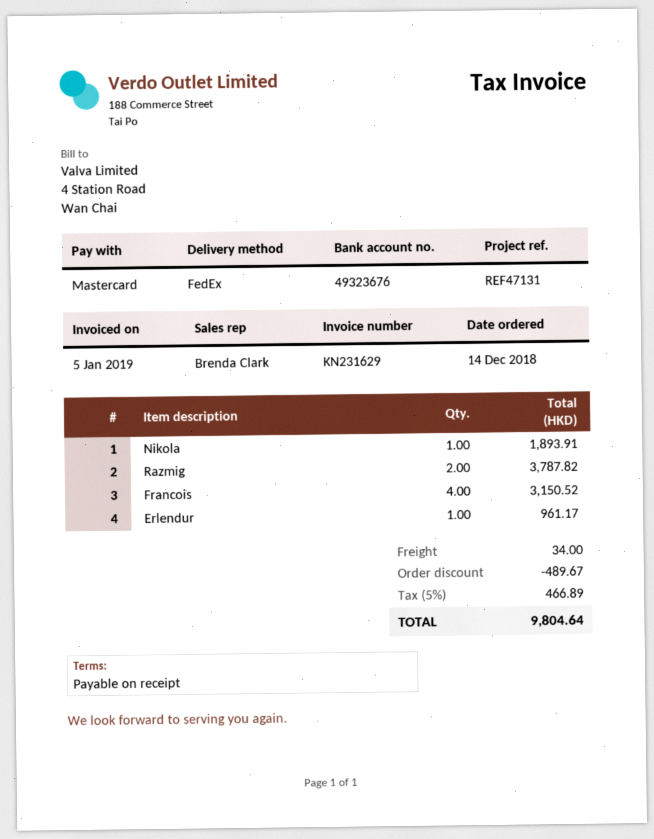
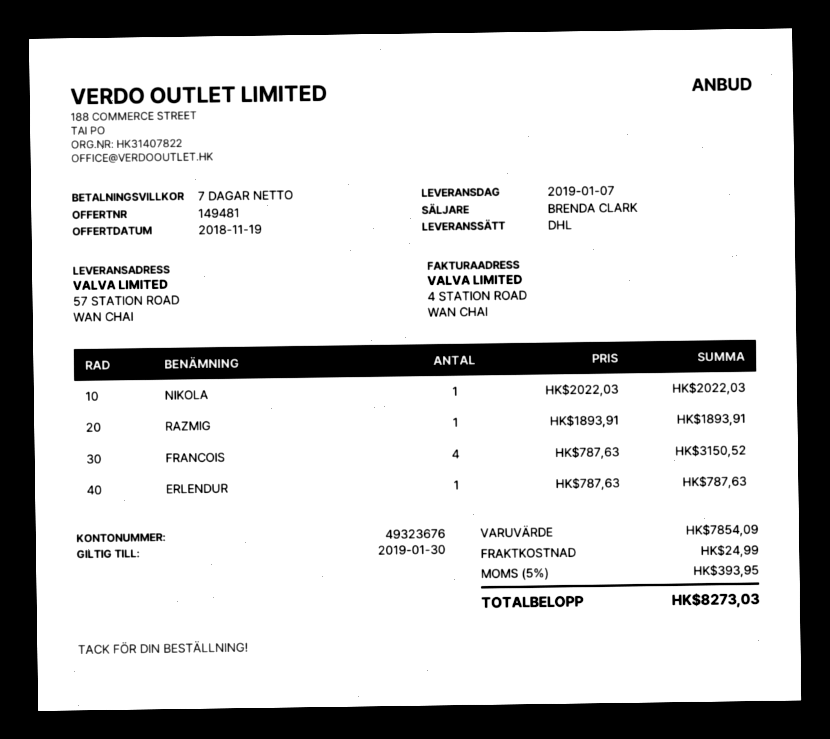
payment terms: on receipt -> 7 days
shipping method: FedEx -> DHL
Nikola: 1 for 1893.91 -> 1 for 2022.03
Razmig: 2 for 3787.82 -> 1 for 1893.91
Erlendur: 1 for 961.17 -> 1 for 787.63
discount: 489.67 -> none
shipping: 34.00 -> 24.99
tax: 5% = 466.89 -> 5% = 393.95
total: 9804.64 -> 8273.03

